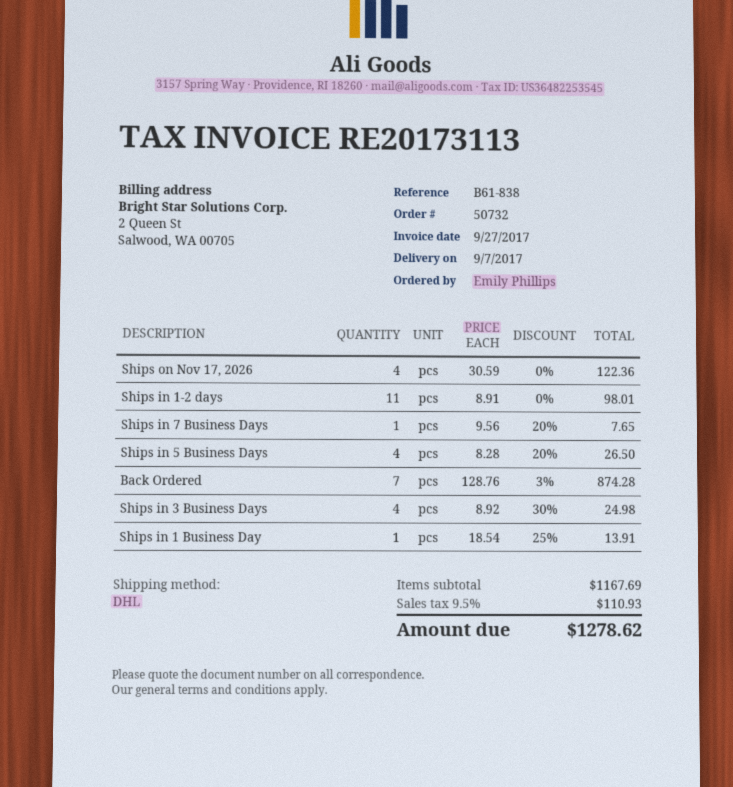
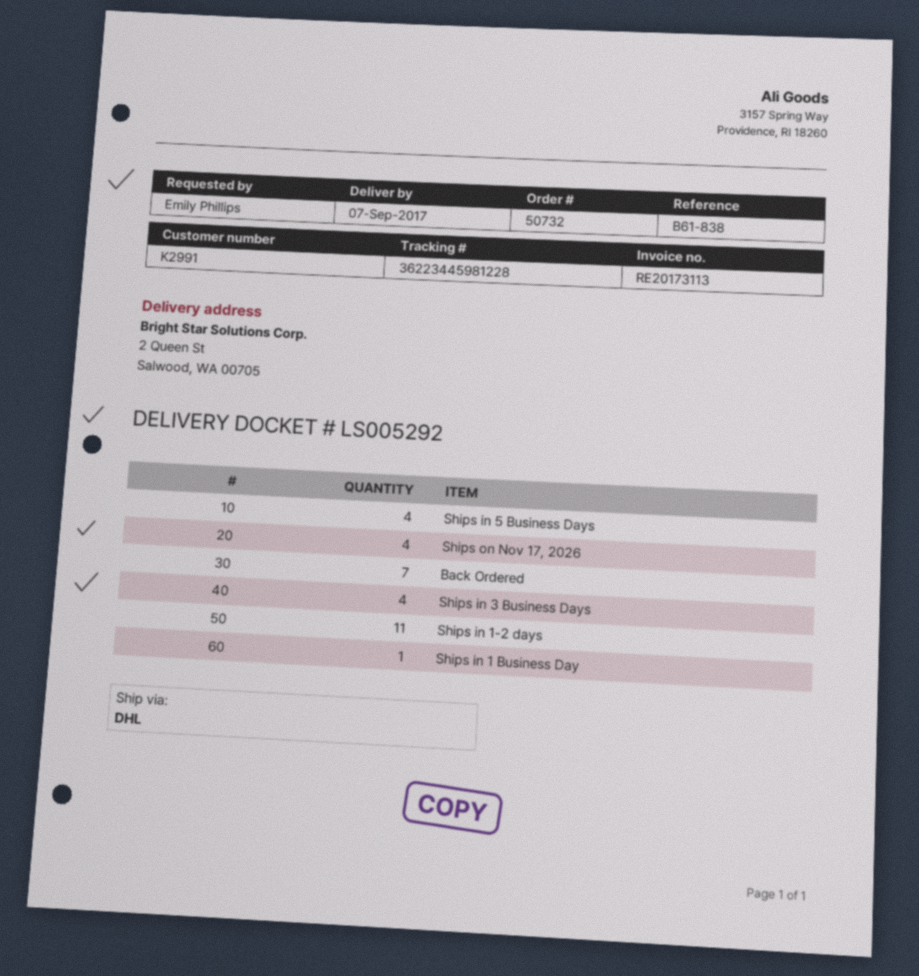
Ships in 7 Business Days: 1 -> none

